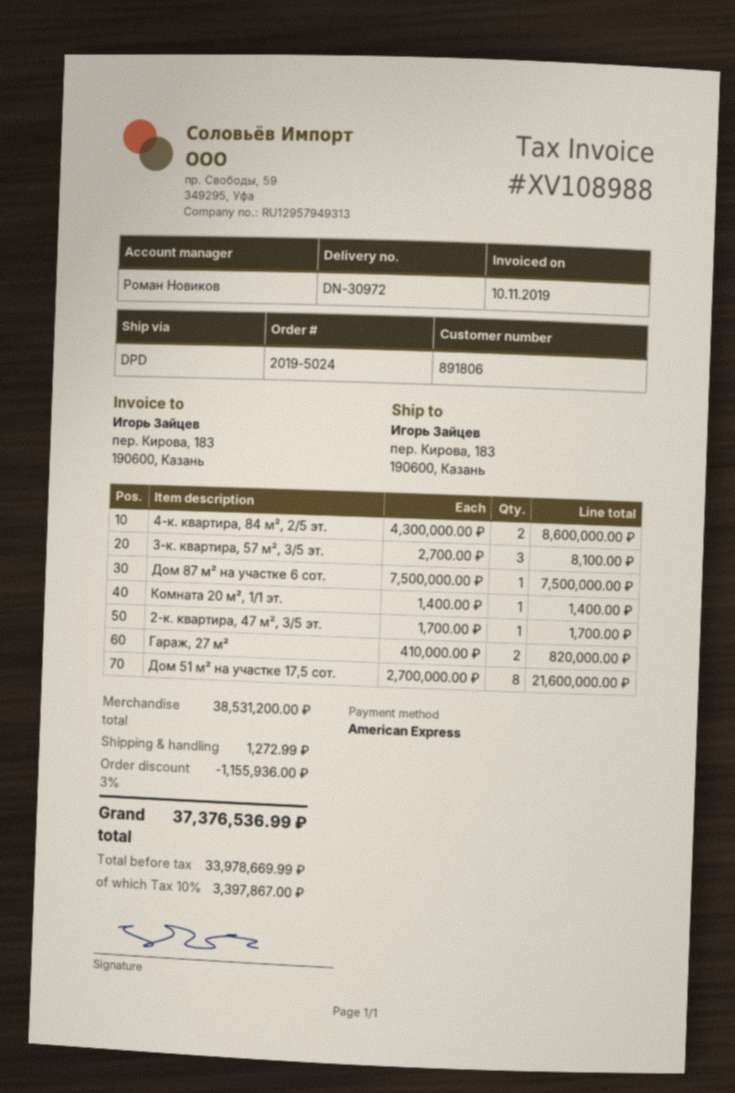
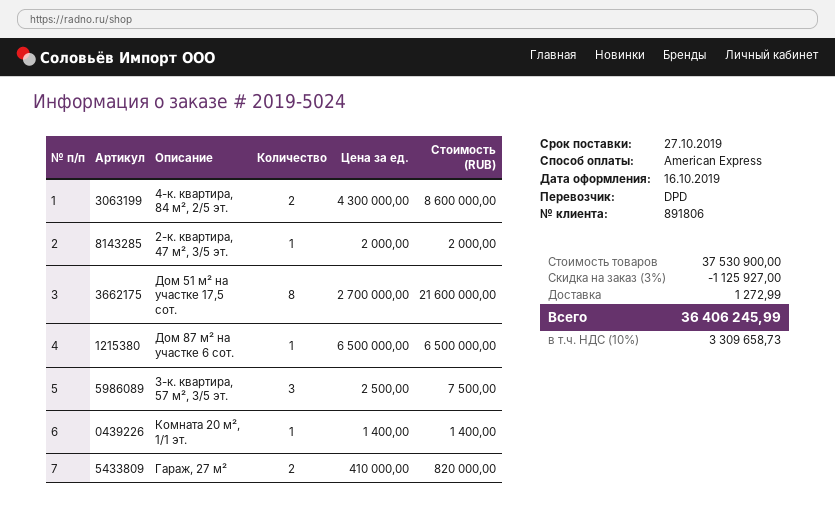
3-к. квартира, 57 м², 3/5 эт.: 3 x 2700.00 = 8100.00 -> 3 x 2500.00 = 7500.00
Дом 87 м² на участке 6 сот.: 1 x 7500000.00 = 7500000.00 -> 1 x 6500000.00 = 6500000.00
2-к. квартира, 47 м², 3/5 эт.: 1 x 1700.00 = 1700.00 -> 1 x 2000.00 = 2000.00
subtotal: 38531200.00 -> 37530900.00
discount: 3% = 1155936.00 -> 3% = 1125927.00
tax: 10% = 3397867.00 -> 10% = 3309658.73
total: 37376536.99 -> 36406245.99

